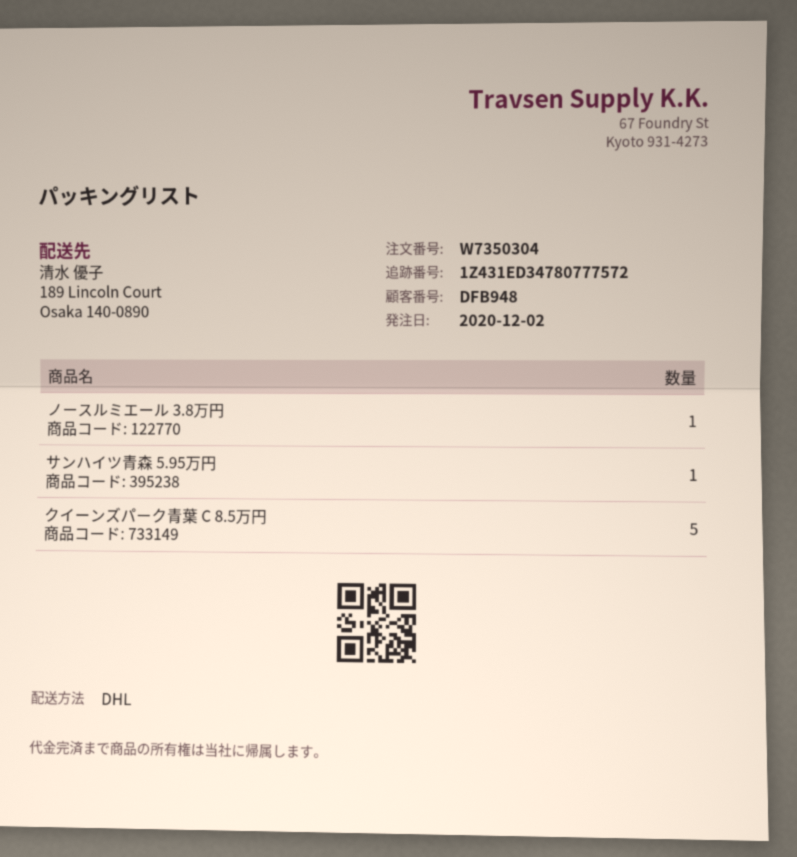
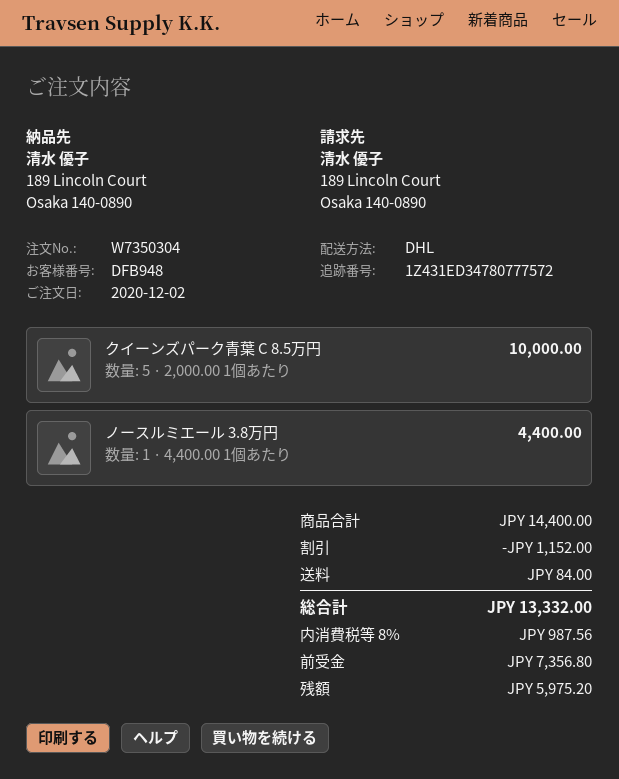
サンハイツ青森 5.95万円: 1 -> none

